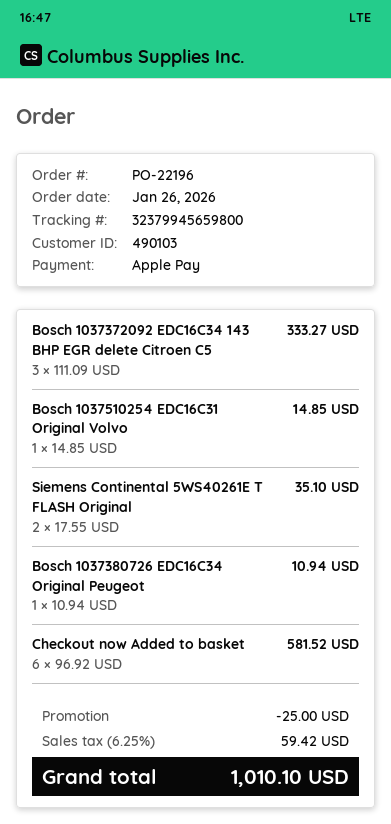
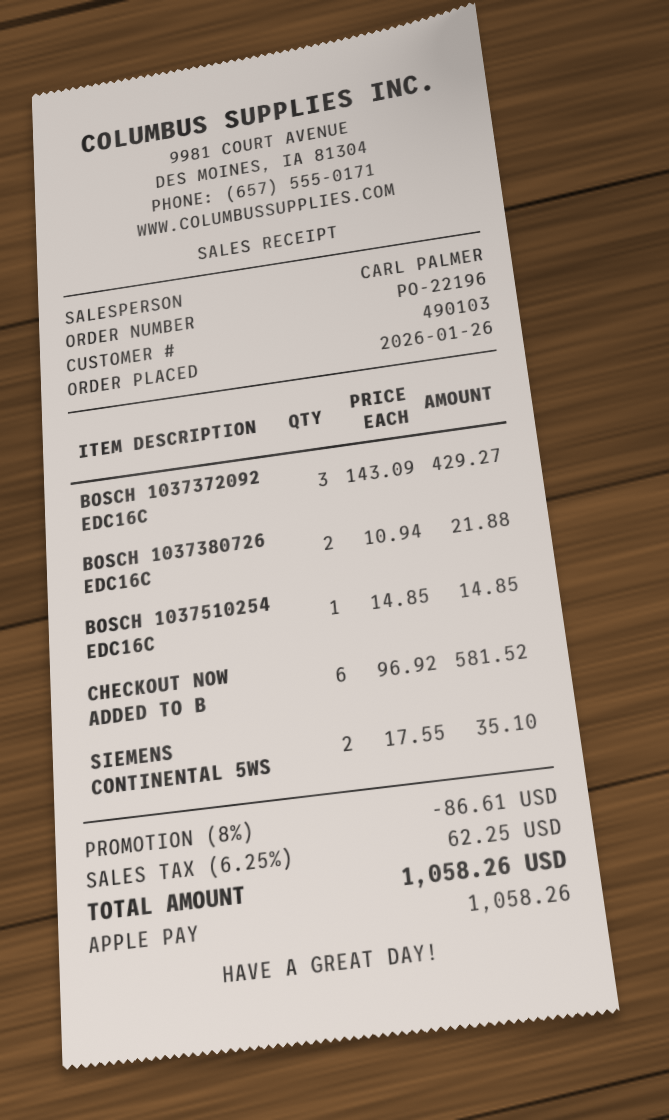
Bosch 1037372092 EDC16C34 143 BHP EGR delete Citroen C5: 3 x 111.09 = 333.27 -> 3 x 143.09 = 429.27
Bosch 1037380726 EDC16C34 Original Peugeot: 1 x 10.94 = 10.94 -> 2 x 10.94 = 21.88
discount: 25.00 -> 86.61
tax: 6.25% = 59.42 -> 6.25% = 62.25
total: 1010.10 -> 1058.26

